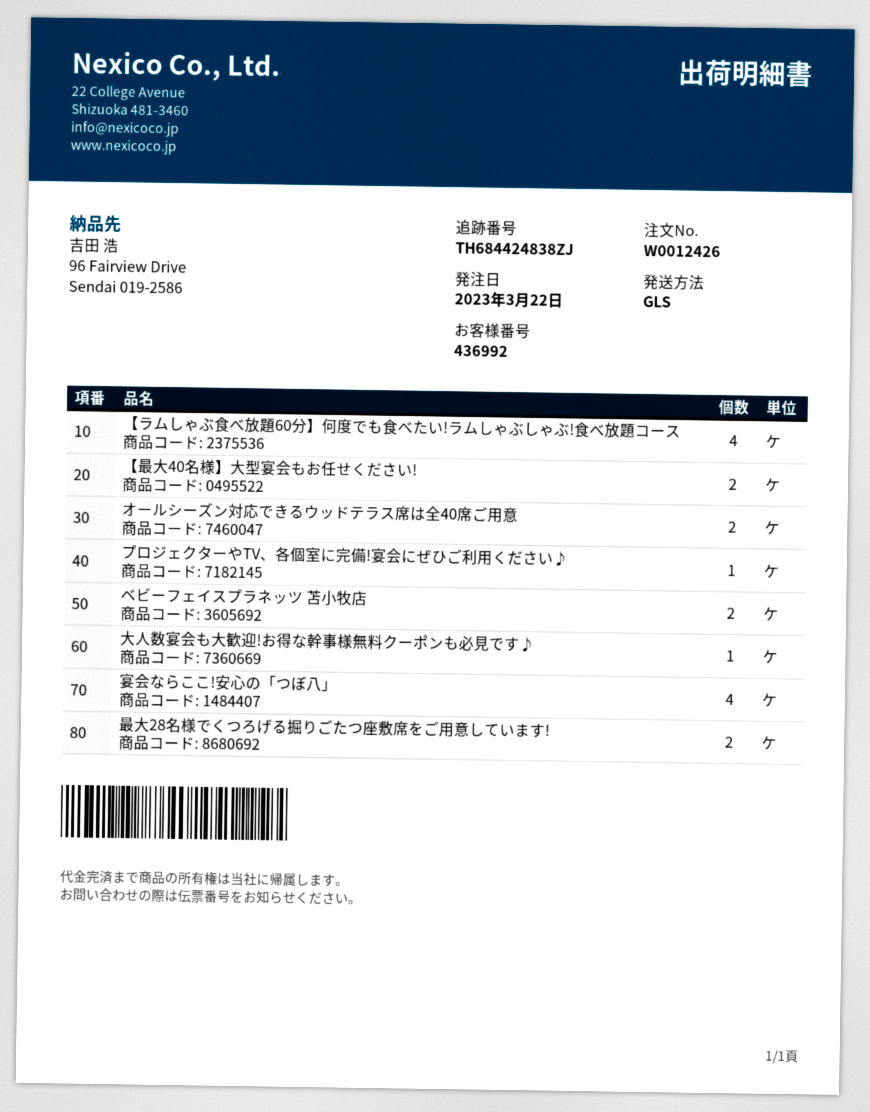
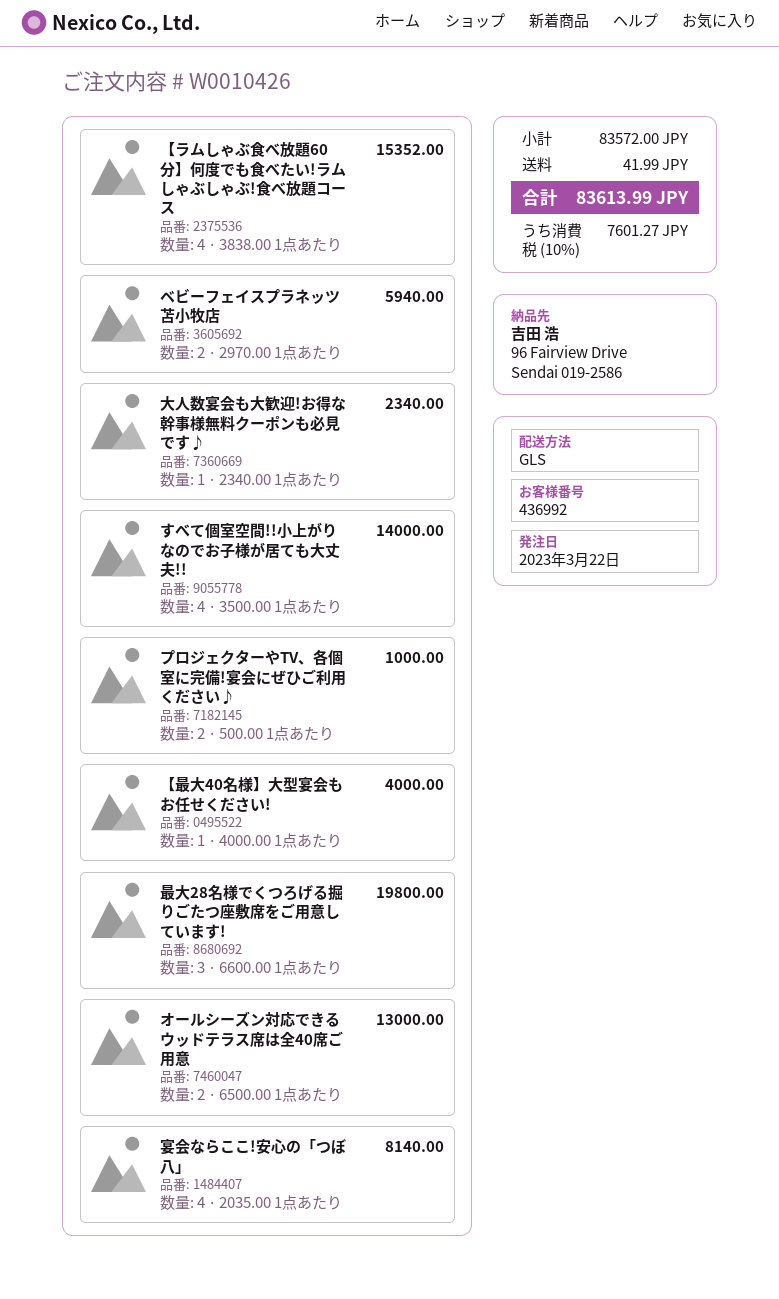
order number: W0012426 -> W0010426
【最大40名様】大型宴会もお任せください!: 2 -> 1
プロジェクターやTV、各個室に完備!宴会にぜひご利用ください♪: 1 -> 2
最大28名様でくつろげる掘りごたつ座敷席をご用意しています!: 2 -> 3
すべて個室空間!!小上がりなのでお子様が居ても大丈夫!!: none -> 4

